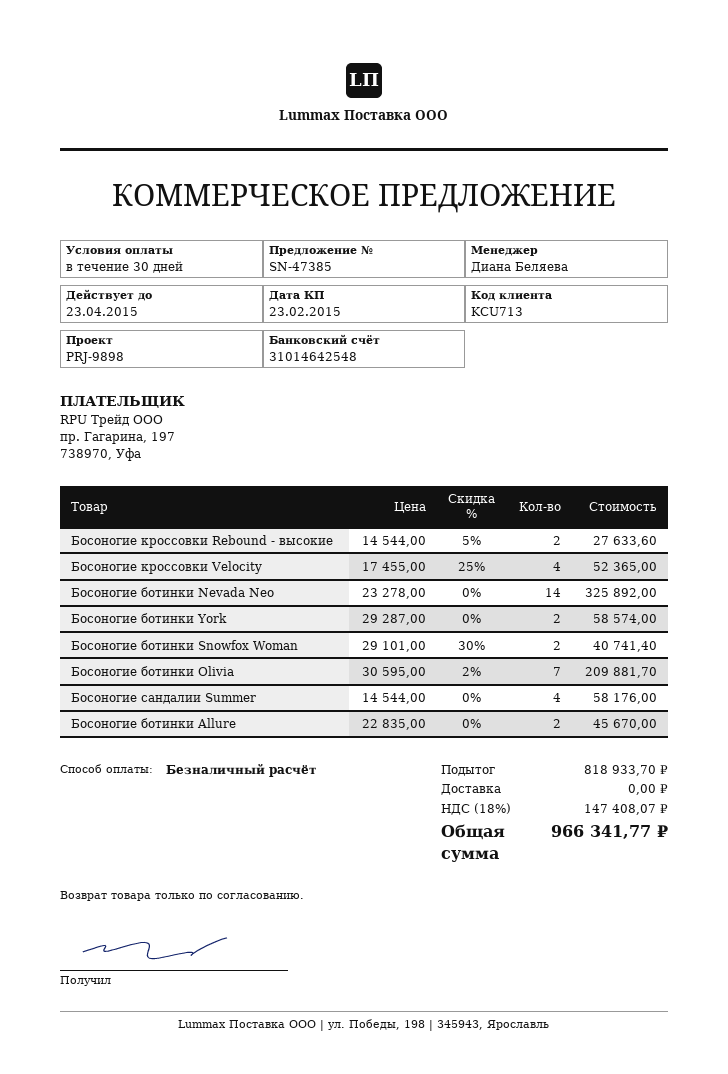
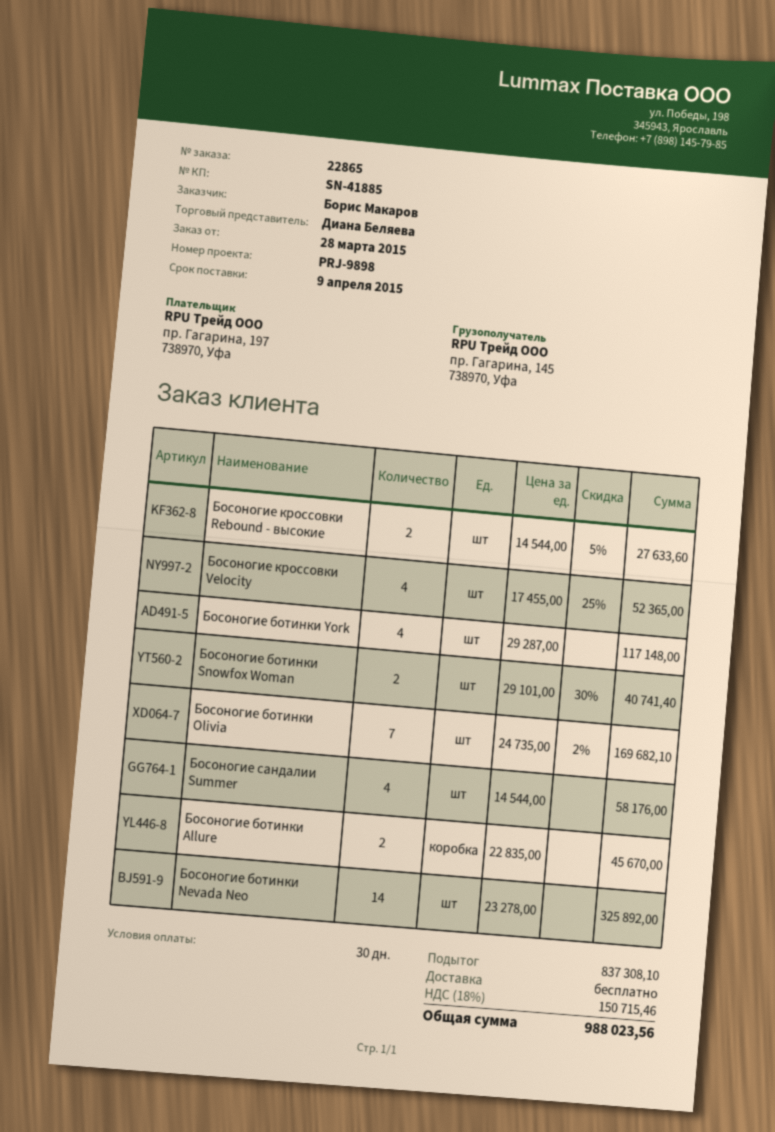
quote number: SN-47385 -> SN-41885
Босоногие ботинки York: 2 x 29287.00 = 58574.00 -> 4 x 29287.00 = 117148.00
Босоногие ботинки Olivia: 7 x 30595.00 - 2% = 209881.70 -> 7 x 24735.00 - 2% = 169682.10
subtotal: 818933.70 -> 837308.10
tax: 18% = 147408.07 -> 18% = 150715.46
total: 966341.77 -> 988023.56

